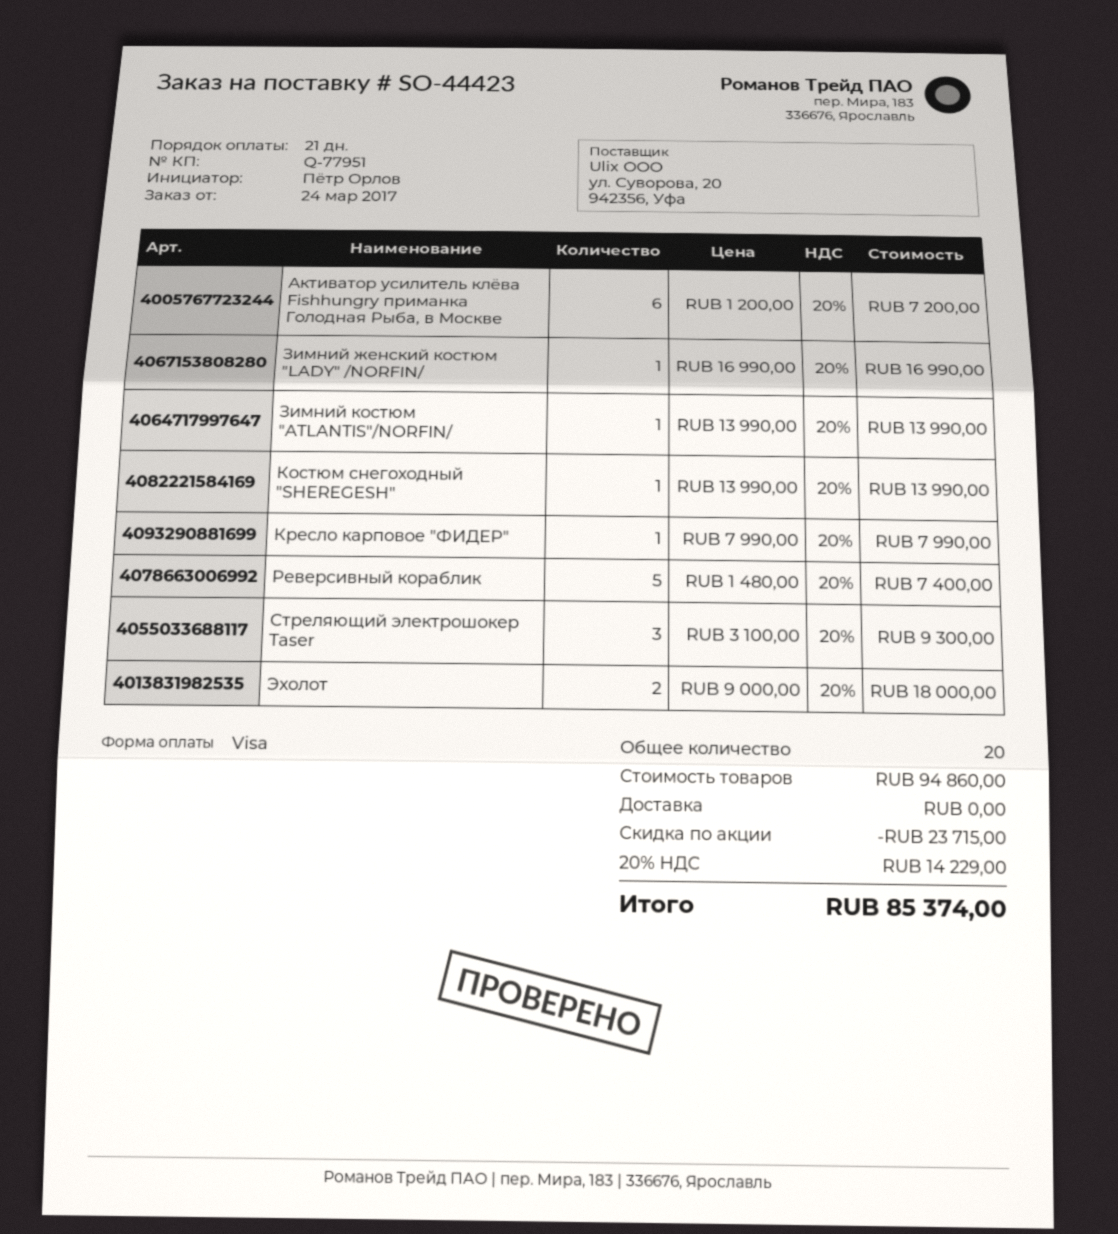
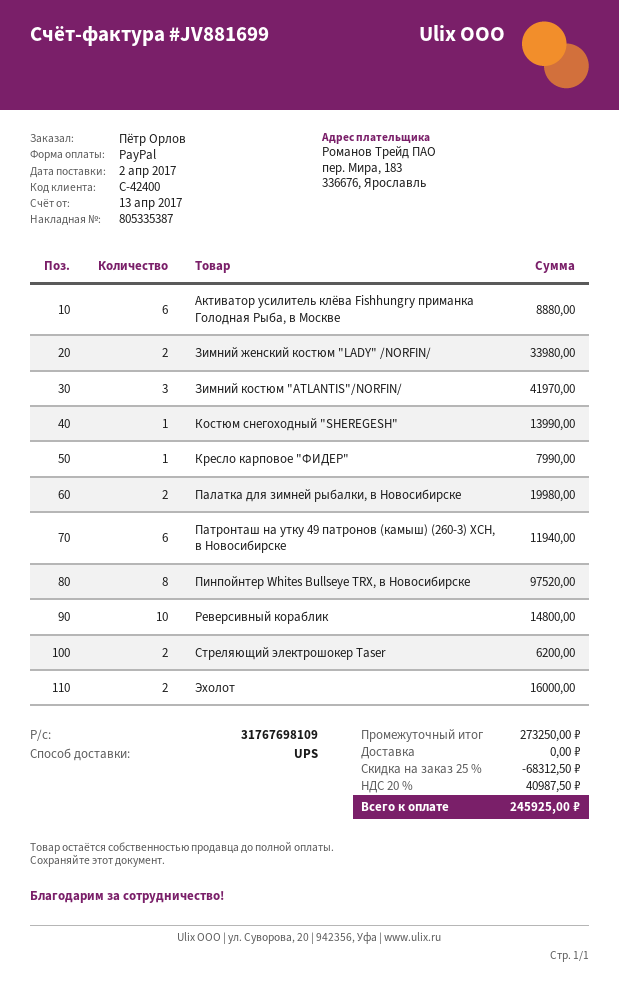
payment method: Visa -> PayPal
Активатор усилитель клёва Fishhungry приманка Голодная Рыба, в Москве: 6 for 7200.00 -> 6 for 8880.00
Зимний женский костюм "LADY" /NORFIN/: 1 for 16990.00 -> 2 for 33980.00
Зимний костюм "ATLANTIS"/NORFIN/: 1 for 13990.00 -> 3 for 41970.00
Реверсивный кораблик: 5 for 7400.00 -> 10 for 14800.00
Стреляющий электрошокер Taser: 3 for 9300.00 -> 2 for 6200.00
Эхолот: 2 for 18000.00 -> 2 for 16000.00
Палатка для зимней рыбалки, в Новосибирске: none -> 2 for 19980.00
Патронташ на утку 49 патронов (камыш) (260-3) ХСН, в Новосибирске: none -> 6 for 11940.00
Пинпойнтер Whites Bullseye TRX, в Новосибирске: none -> 8 for 97520.00
subtotal: 94860.00 -> 273250.00
discount: 23715.00 -> 68312.50
tax: 20% = 14229.00 -> 20% = 40987.50
total: 85374.00 -> 245925.00

